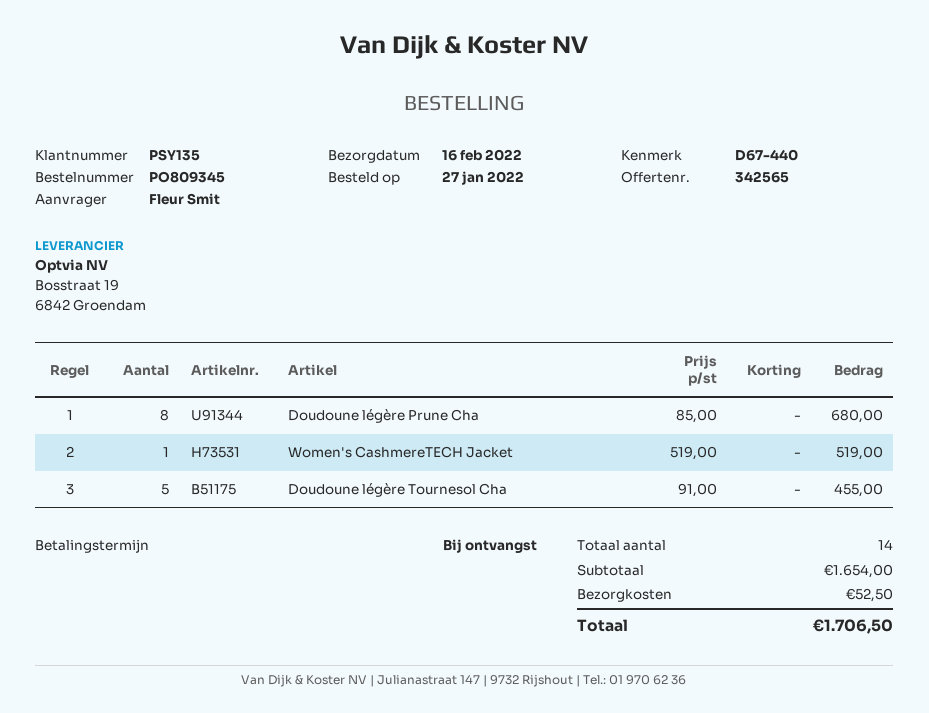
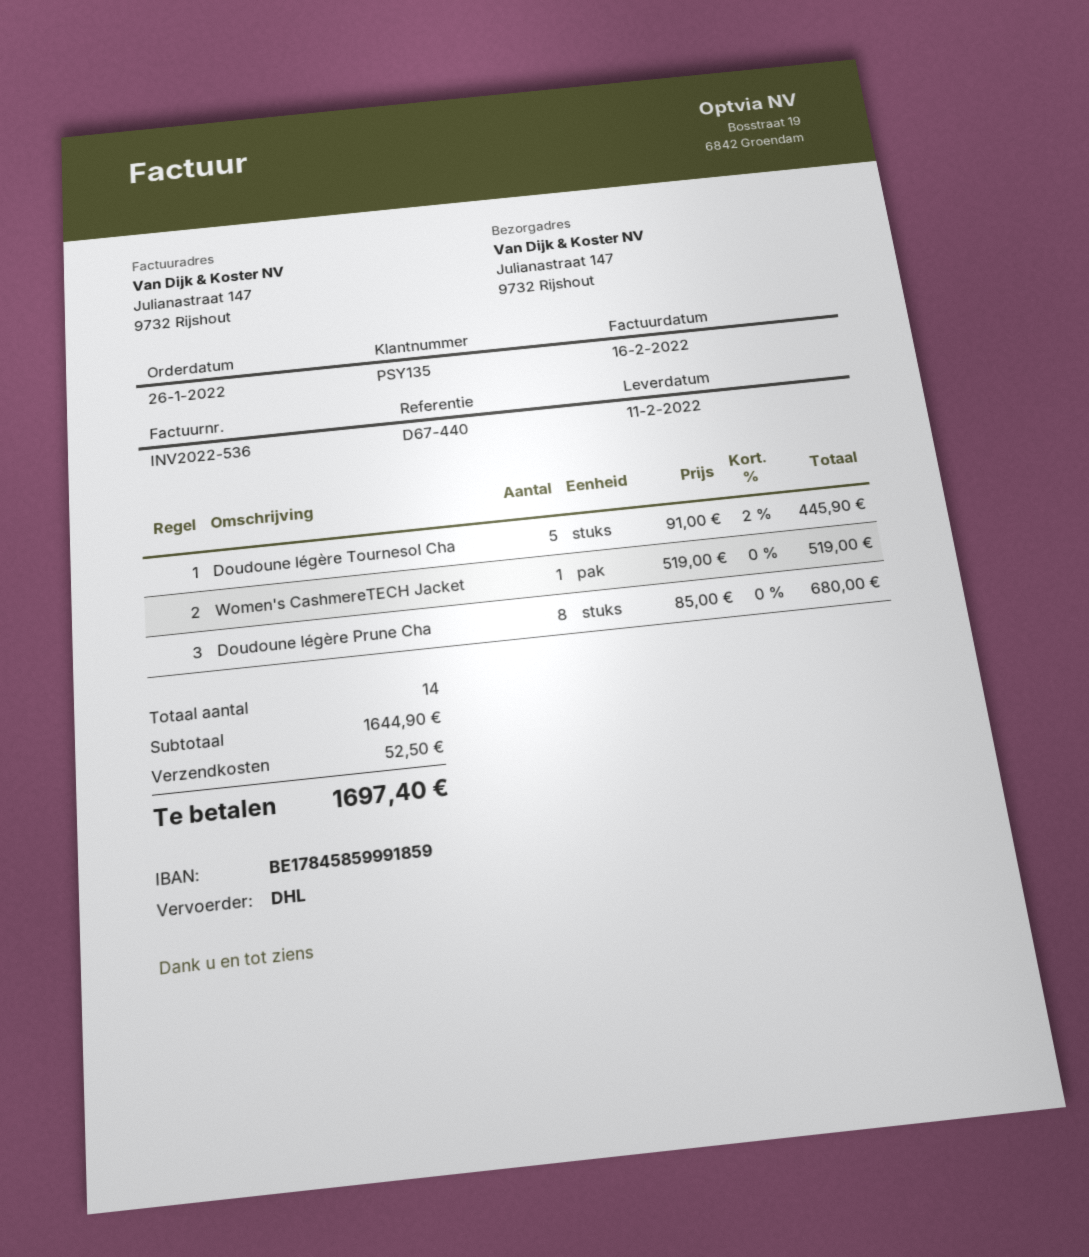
order date: 2022-01-27 -> 2022-01-26
delivery date: 2022-02-16 -> 2022-02-11
Doudoune légère Tournesol Cha: 5 x 91.00 = 455.00 -> 5 x 91.00 - 2% = 445.90
subtotal: 1654.00 -> 1644.90
total: 1706.50 -> 1697.40

